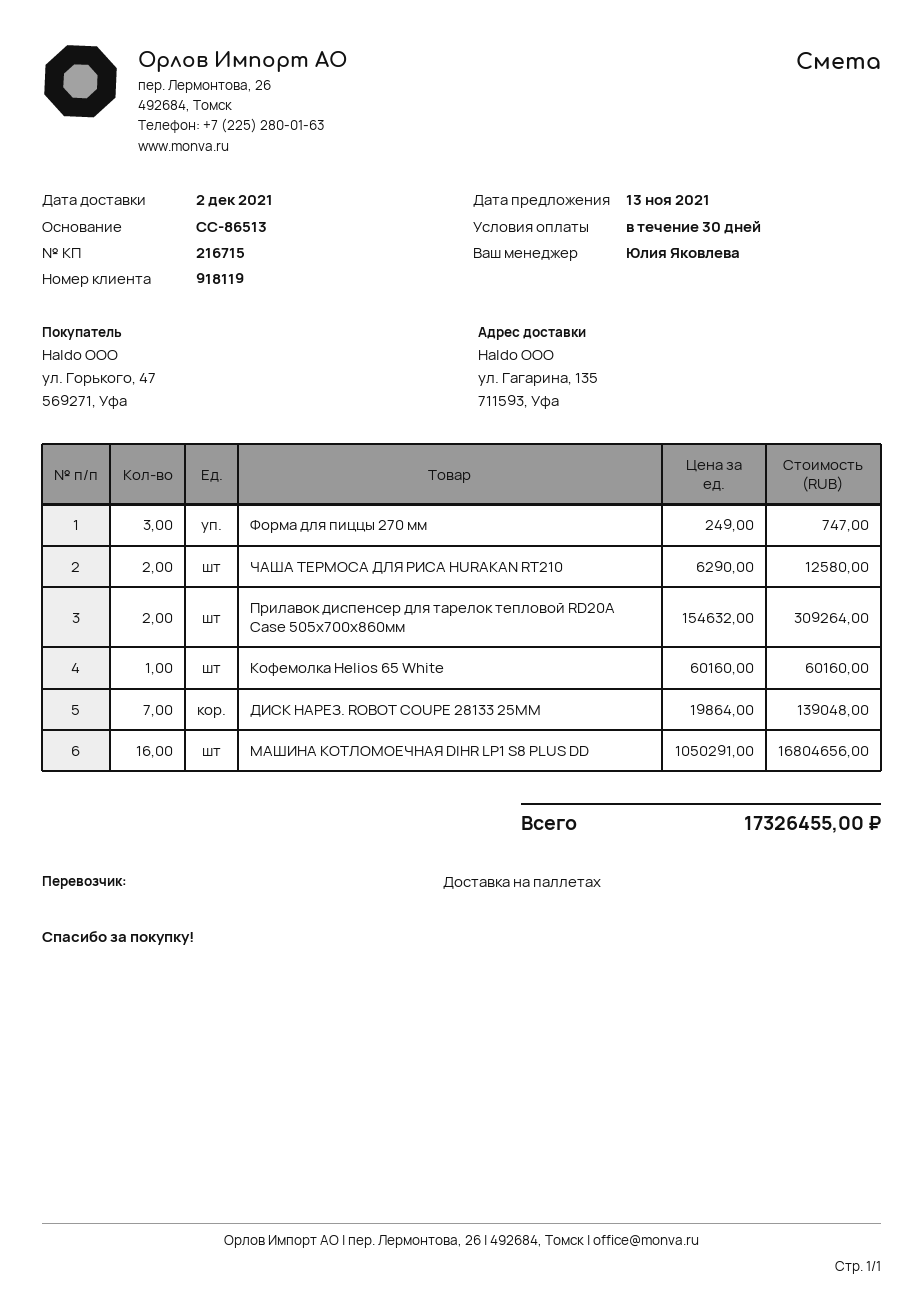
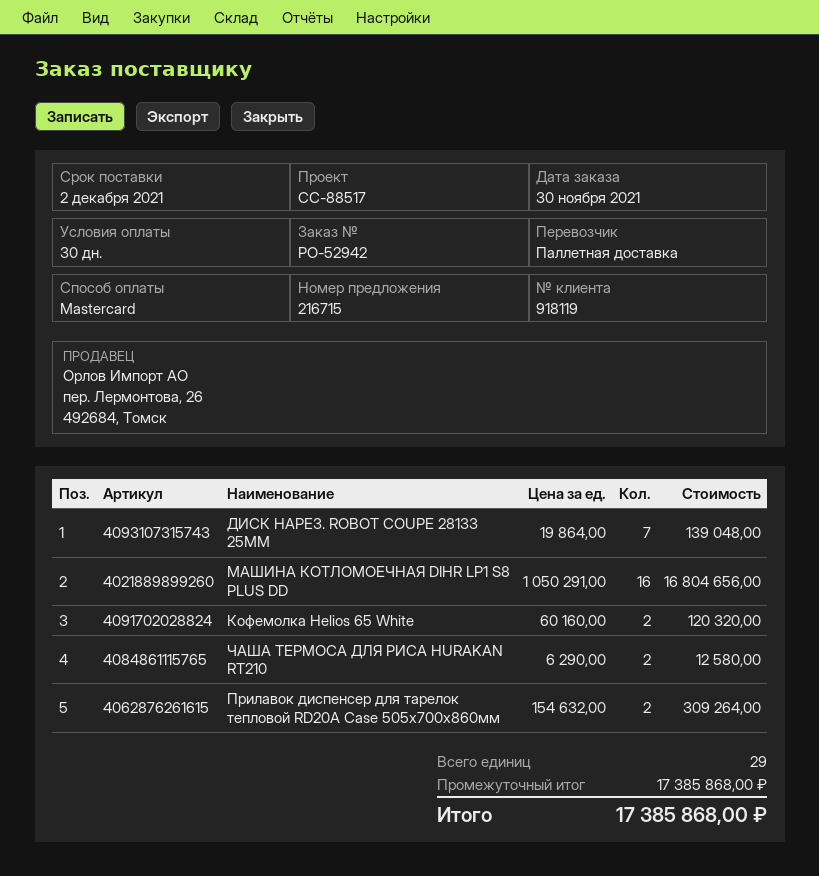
reference: CC-86513 -> CC-88517
Форма для пиццы 270 мм: 3 x 249.00 = 747.00 -> none
Кофемолка Helios 65 White: 1 x 60160.00 = 60160.00 -> 2 x 60160.00 = 120320.00
total: 17326455.00 -> 17385868.00

